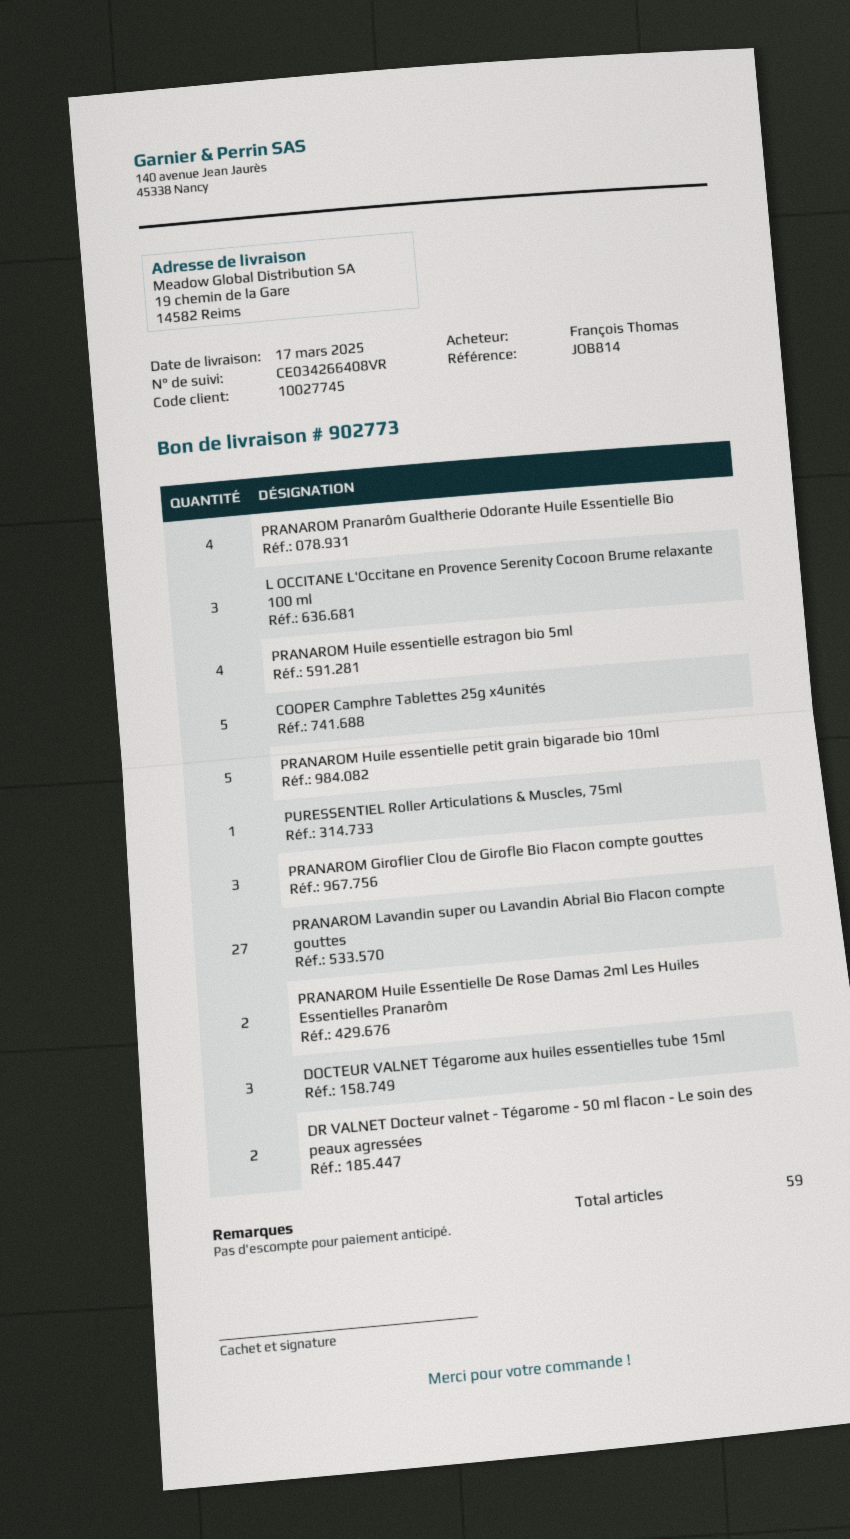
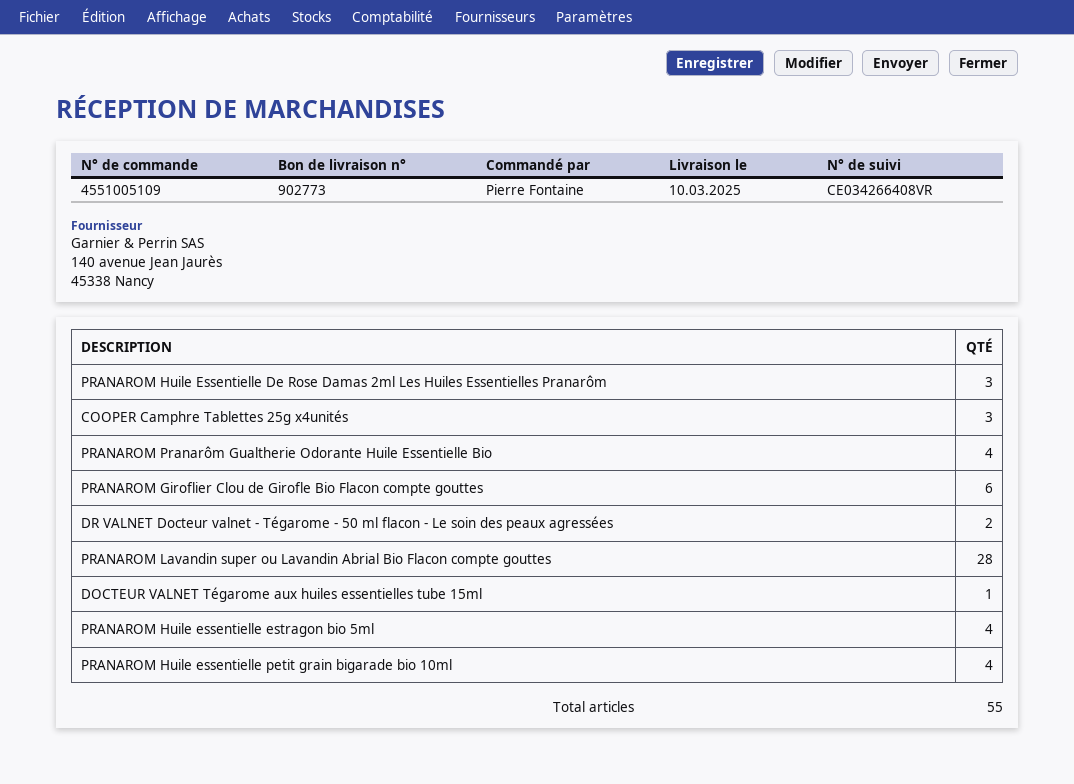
delivery date: 2025-03-17 -> 2025-03-10
ordered by: François Thomas -> Pierre Fontaine
L OCCITANE L'Occitane en Provence Serenity Cocoon Brume relaxante 100 ml: 3 -> none
COOPER Camphre Tablettes 25g x4unités: 5 -> 3
PRANAROM Huile essentielle petit grain bigarade bio 10ml: 5 -> 4
PURESSENTIEL Roller Articulations & Muscles, 75ml: 1 -> none
PRANAROM Giroflier Clou de Girofle Bio Flacon compte gouttes: 3 -> 6
PRANAROM Lavandin super ou Lavandin Abrial Bio Flacon compte gouttes: 27 -> 28
PRANAROM Huile Essentielle De Rose Damas 2ml Les Huiles Essentielles Pranarôm: 2 -> 3
DOCTEUR VALNET Tégarome aux huiles essentielles tube 15ml: 3 -> 1
total quantity: 59 -> 55

